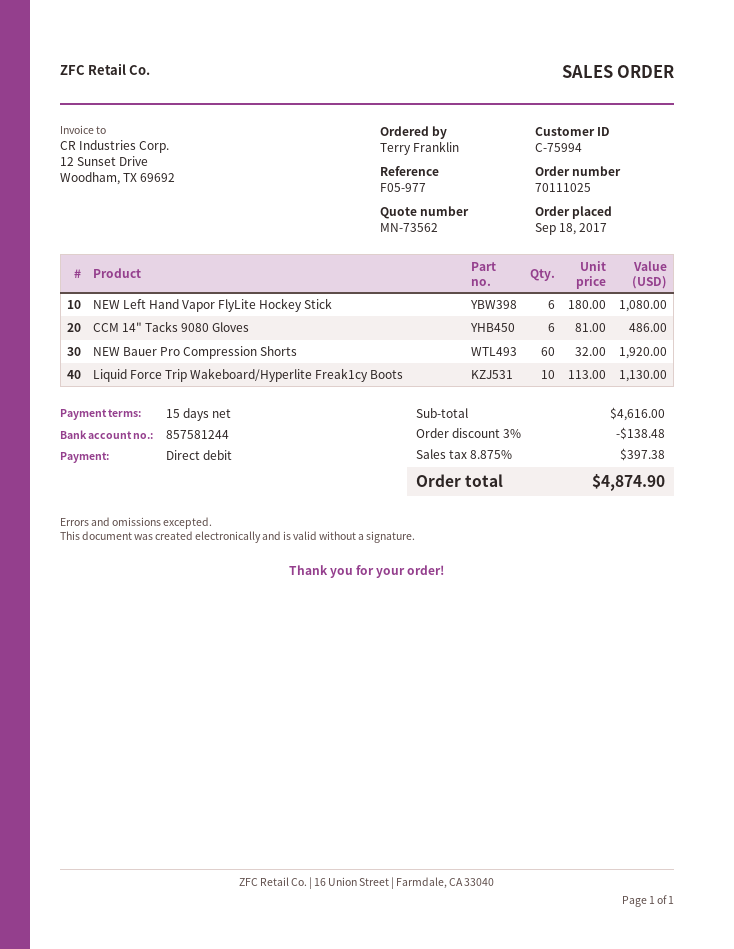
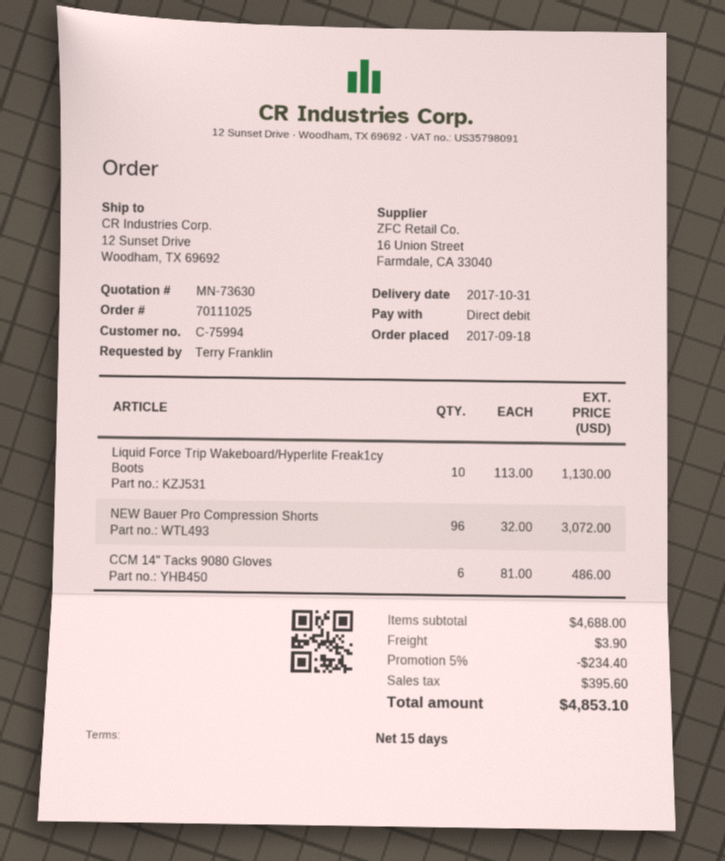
quote number: MN-73562 -> MN-73630
NEW Left Hand Vapor FlyLite Hockey Stick: 6 x 180.00 = 1080.00 -> none
NEW Bauer Pro Compression Shorts: 60 x 32.00 = 1920.00 -> 96 x 32.00 = 3072.00
subtotal: 4616.00 -> 4688.00
discount: 3% = 138.48 -> 5% = 234.40
shipping: none -> 3.90
tax: 397.38 -> 395.60
total: 4874.90 -> 4853.10

